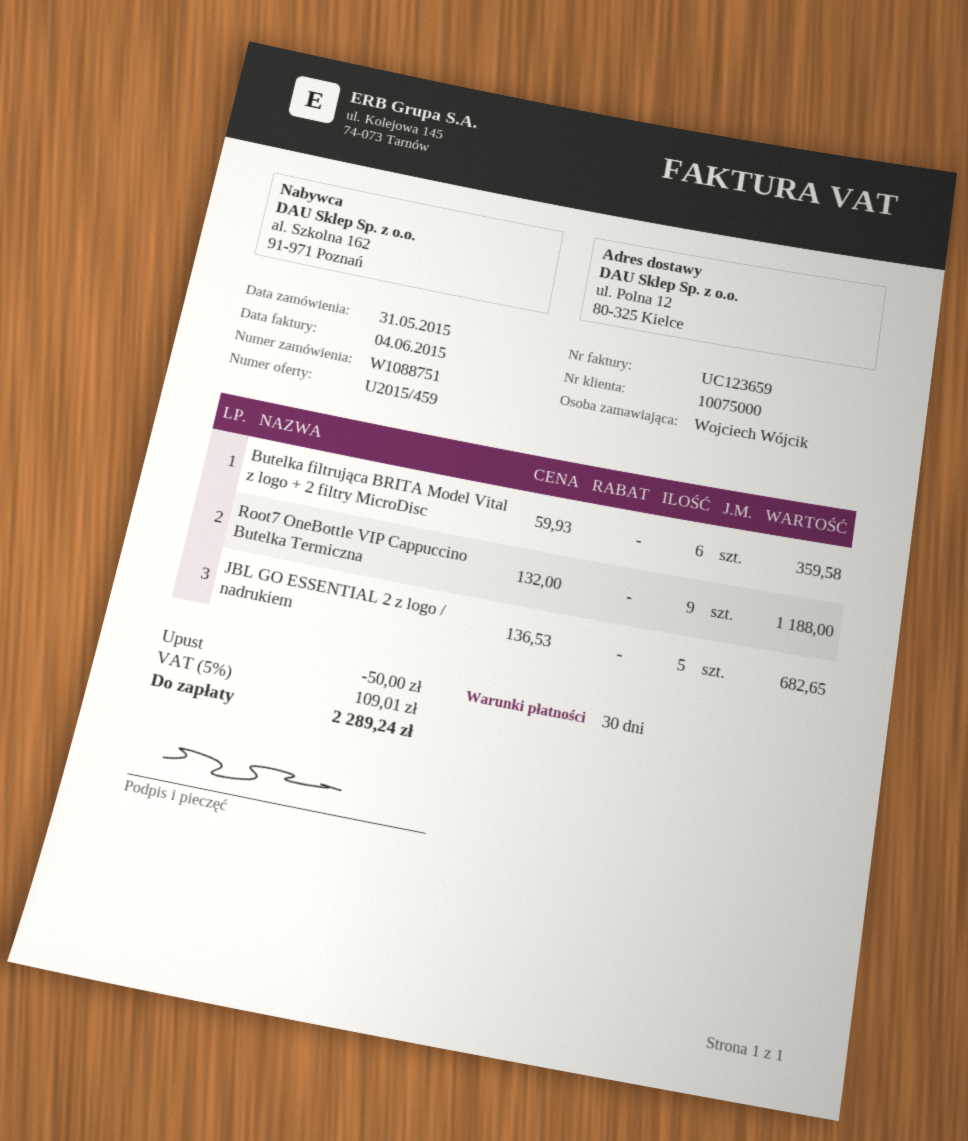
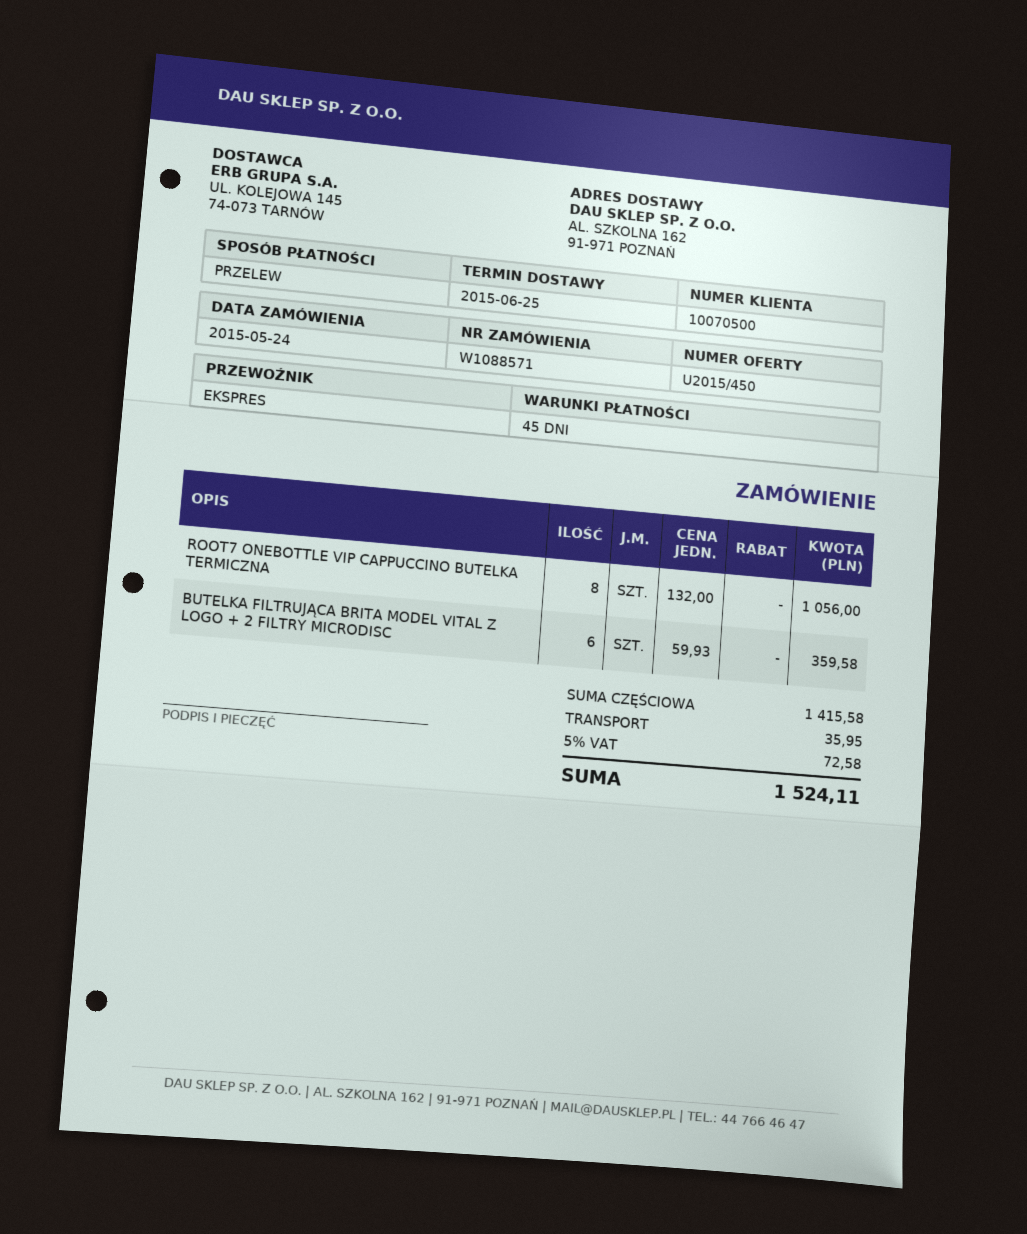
quote number: U2015/459 -> U2015/450
order number: W1088751 -> W1088571
order date: 2015-05-31 -> 2015-05-24
payment terms: 30 days -> 45 days
customer number: 10075000 -> 10070500
ship to: ul. Polna 12, 80-325 Kielce -> AL. SZKOLNA 162, 91-971 POZNAŃ
Root7 OneBottle VIP Cappuccino Butelka Termiczna: 9 x 132.00 = 1188.00 -> 8 x 132.00 = 1056.00
JBL GO ESSENTIAL 2 z logo / nadrukiem: 5 x 136.53 = 682.65 -> none
discount: 50.00 -> none
shipping: none -> 35.95
tax: 5% = 109.01 -> 5% = 72.58
total: 2289.24 -> 1524.11

